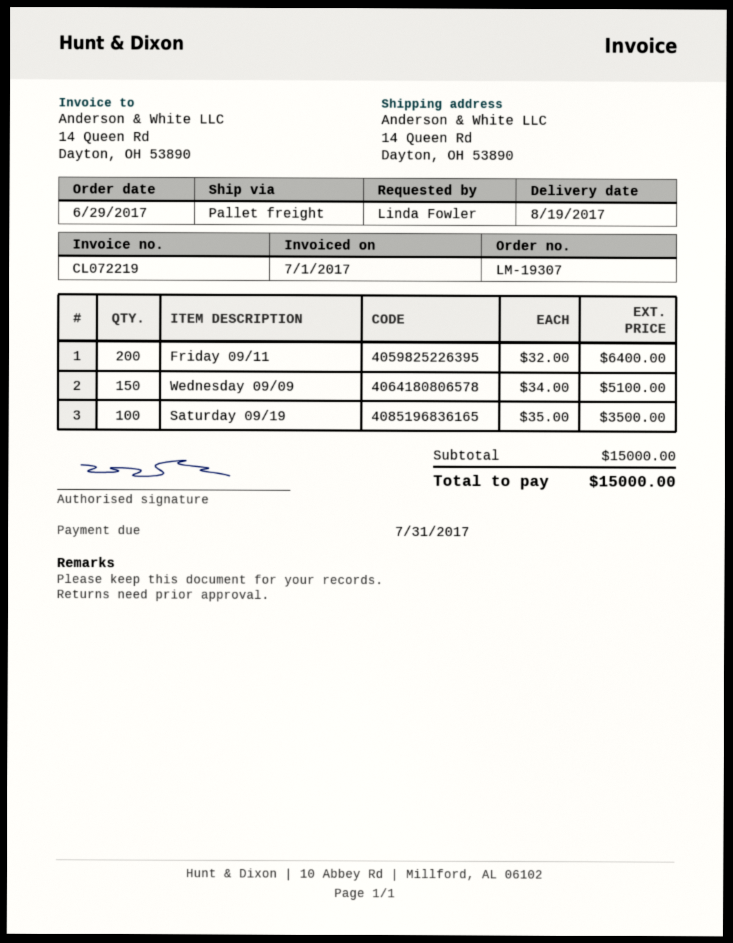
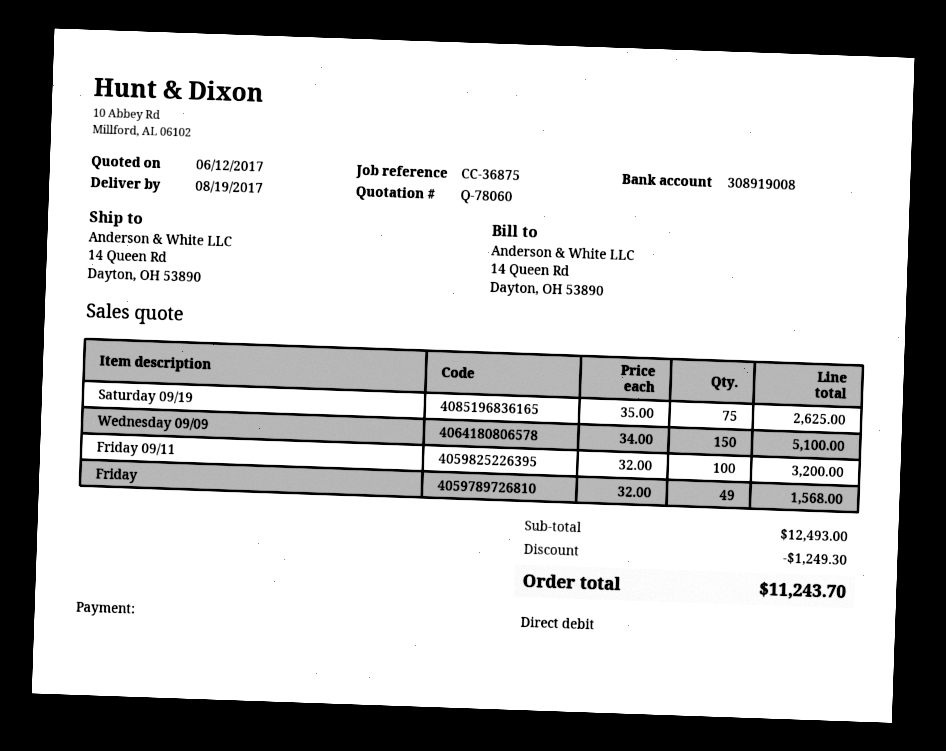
Friday 09/11: 200 x 32.00 = 6400.00 -> 100 x 32.00 = 3200.00
Saturday 09/19: 100 x 35.00 = 3500.00 -> 75 x 35.00 = 2625.00
Friday: none -> 49 x 32.00 = 1568.00
subtotal: 15000.00 -> 12493.00
discount: none -> 1249.30
total: 15000.00 -> 11243.70

